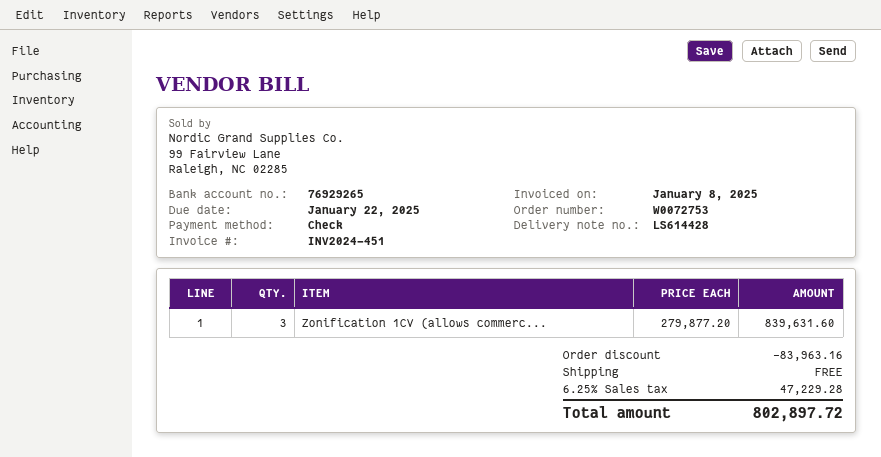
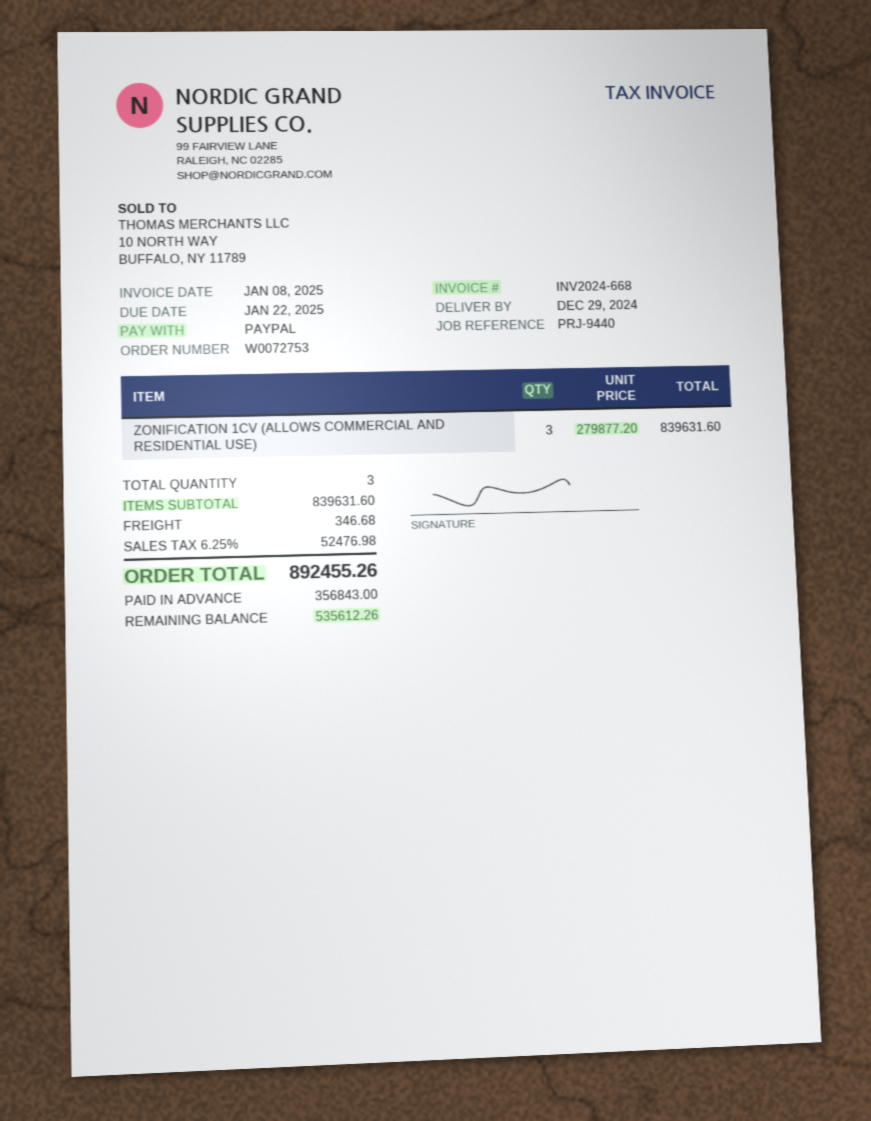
invoice number: INV2024-451 -> INV2024-668
payment method: cheque -> PayPal
discount: 83963.16 -> none
shipping: 0.00 -> 346.68
tax: 6.25% = 47229.28 -> 6.25% = 52476.98
total: 802897.72 -> 892455.26

